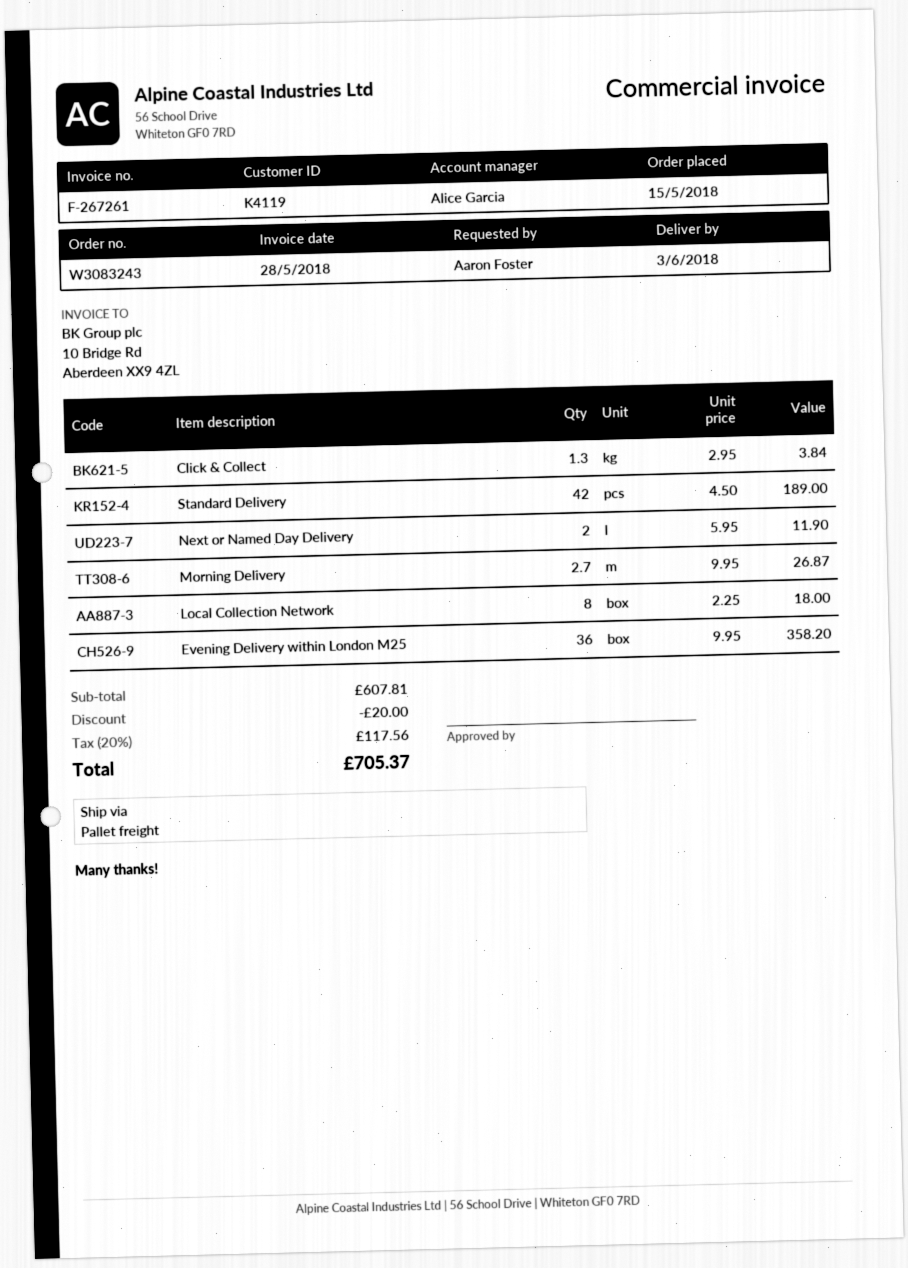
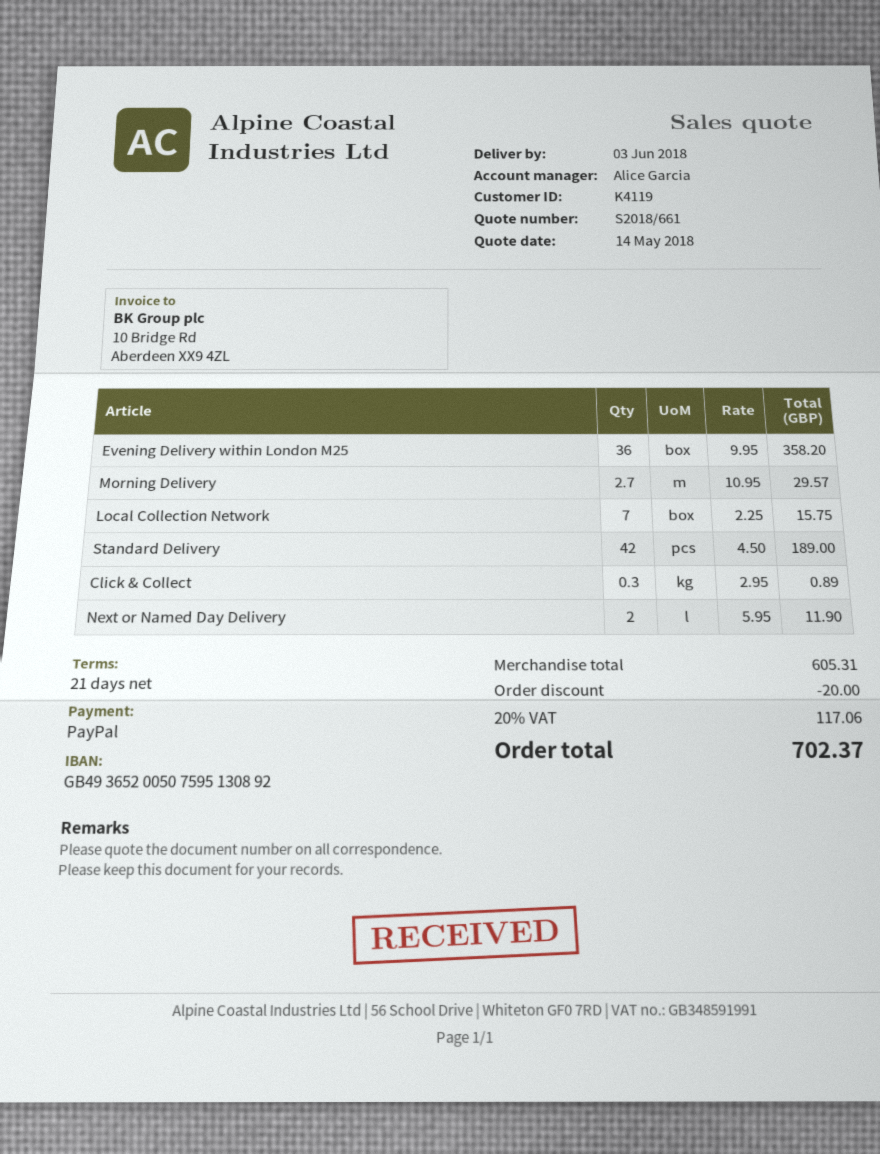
Click & Collect: 1.3 x 2.95 = 3.84 -> 0.3 x 2.95 = 0.89
Morning Delivery: 2.7 x 9.95 = 26.87 -> 2.7 x 10.95 = 29.57
Local Collection Network: 8 x 2.25 = 18.00 -> 7 x 2.25 = 15.75
subtotal: 607.81 -> 605.31
tax: 20% = 117.56 -> 20% = 117.06
total: 705.37 -> 702.37

